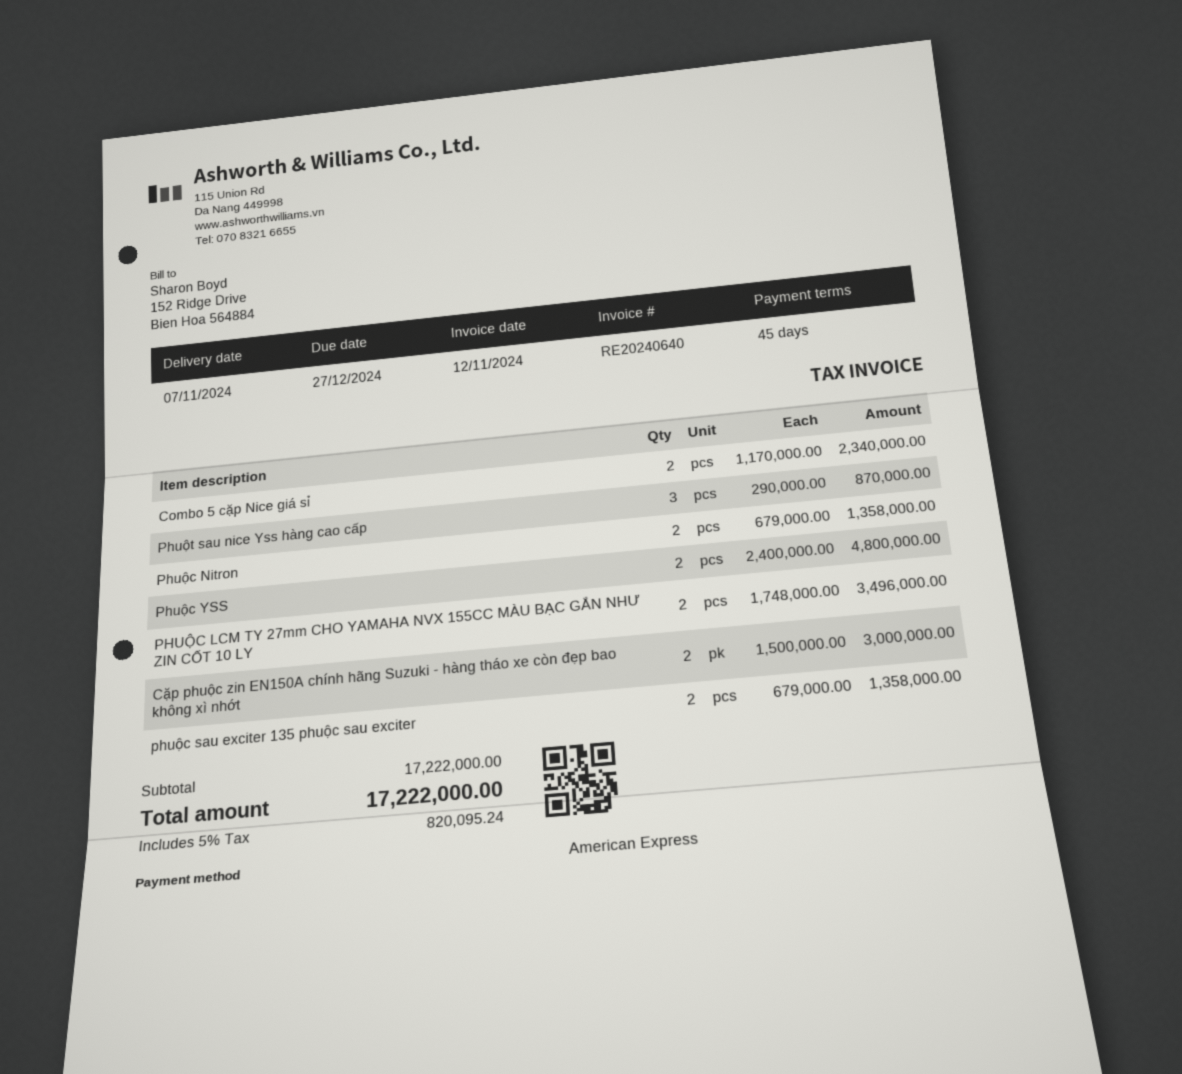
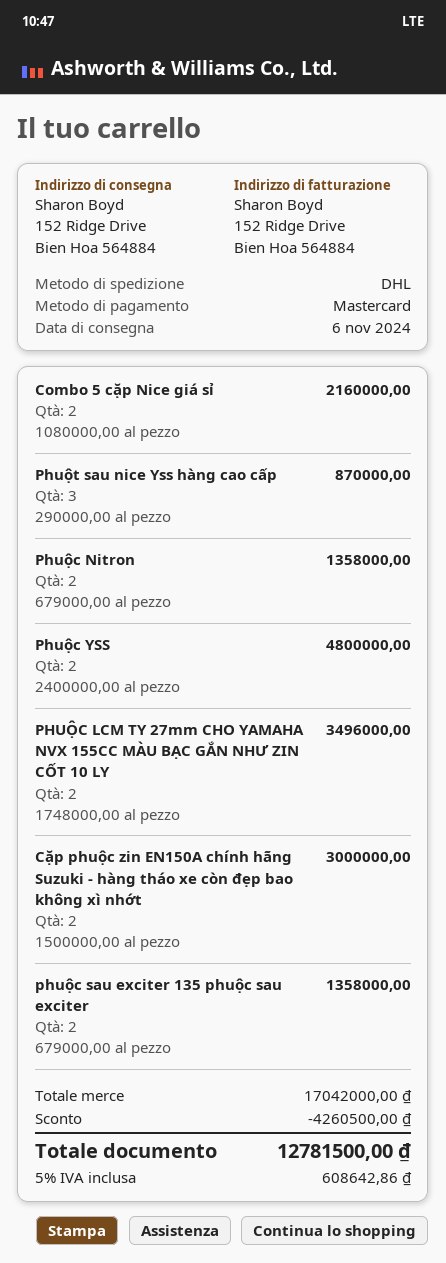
delivery date: 2024-11-07 -> 2024-11-06
payment method: American Express -> Mastercard
Combo 5 cặp Nice giá sỉ: 2 x 1170000.00 = 2340000.00 -> 2 x 1080000.00 = 2160000.00
subtotal: 17222000.00 -> 17042000.00
discount: none -> 4260500.00
tax: 5% = 820095.24 -> 5% = 608642.86
total: 17222000.00 -> 12781500.00

